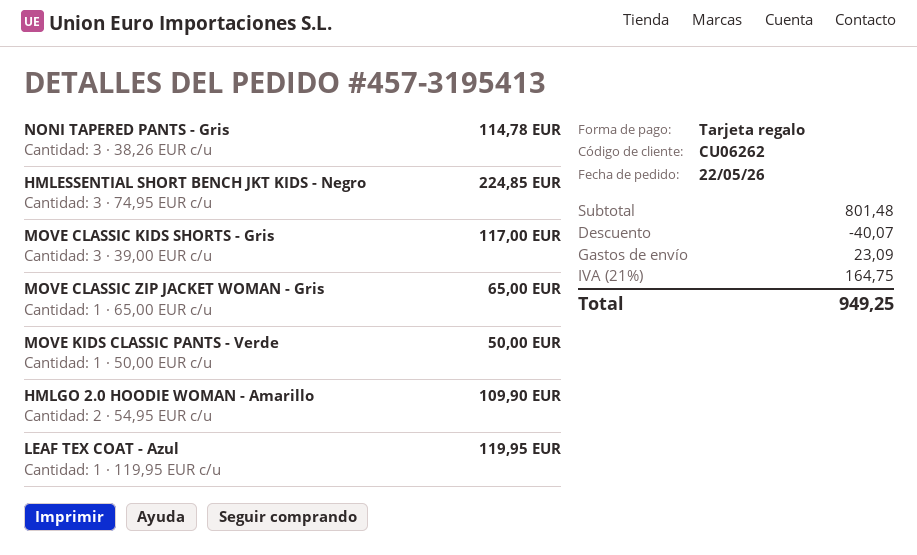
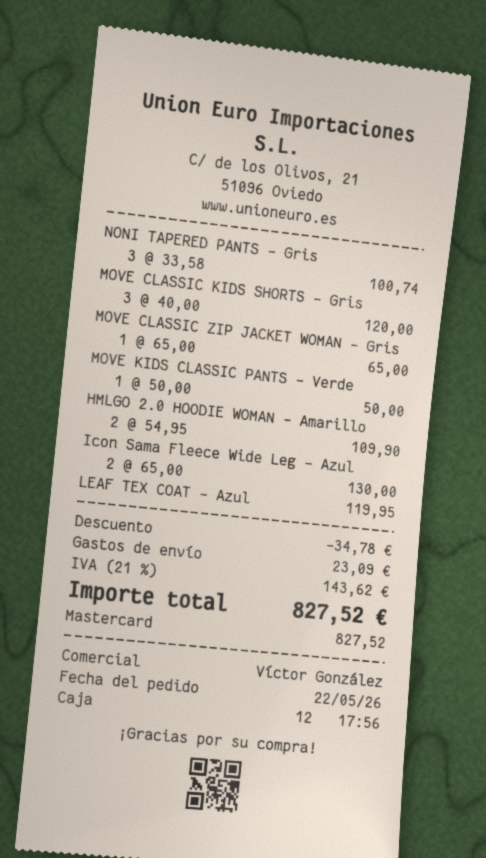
payment method: gift card -> Mastercard
NONI TAPERED PANTS - Gris: 3 x 38.26 = 114.78 -> 3 x 33.58 = 100.74
HMLESSENTIAL SHORT BENCH JKT KIDS - Negro: 3 x 74.95 = 224.85 -> none
MOVE CLASSIC KIDS SHORTS - Gris: 3 x 39.00 = 117.00 -> 3 x 40.00 = 120.00
Icon Sama Fleece Wide Leg - Azul: none -> 2 x 65.00 = 130.00
discount: 40.07 -> 34.78
tax: 21% = 164.75 -> 21% = 143.62
total: 949.25 -> 827.52

